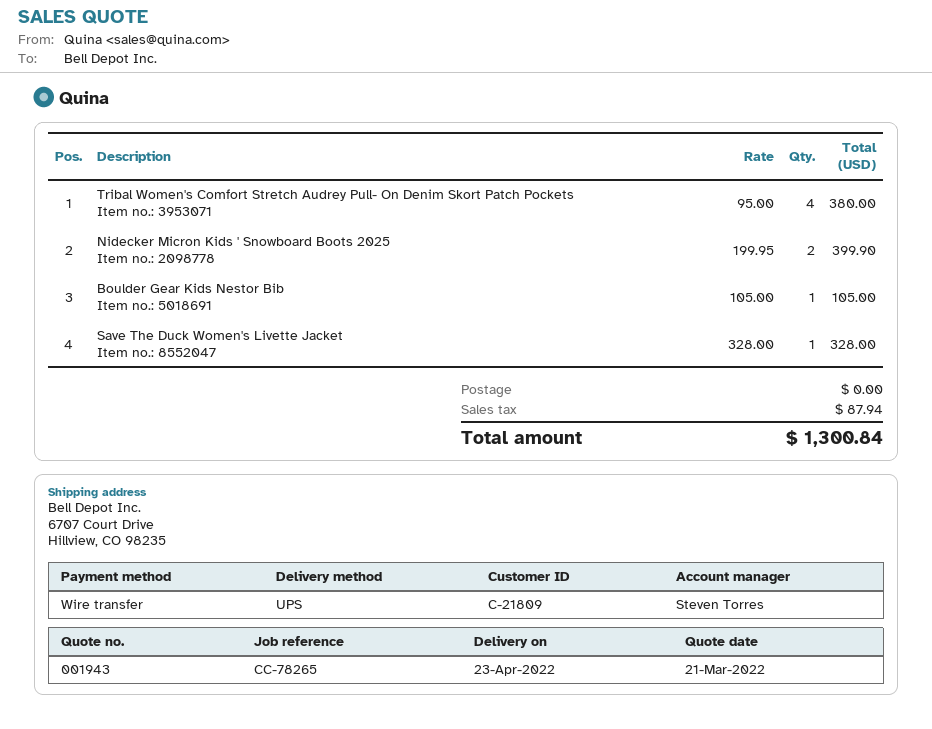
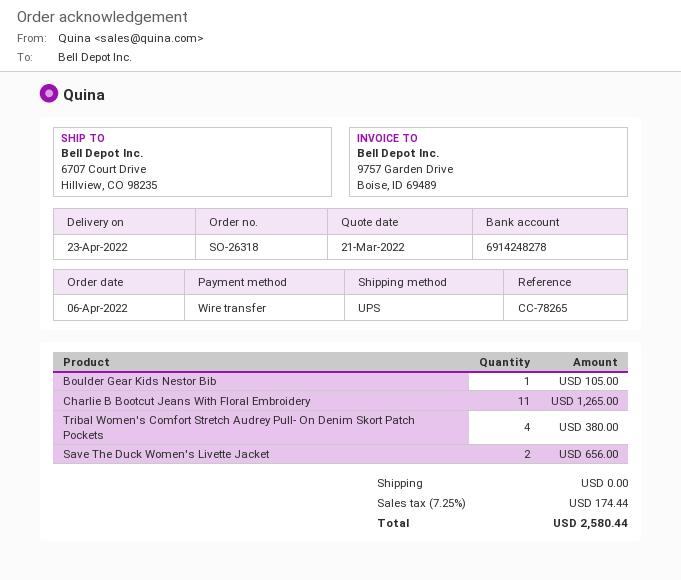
Nidecker Micron Kids ' Snowboard Boots 2025: 2 for 399.90 -> none
Save The Duck Women's Livette Jacket: 1 for 328.00 -> 2 for 656.00
Charlie B Bootcut Jeans With Floral Embroidery: none -> 11 for 1265.00
tax: 87.94 -> 174.44
total: 1300.84 -> 2580.44

